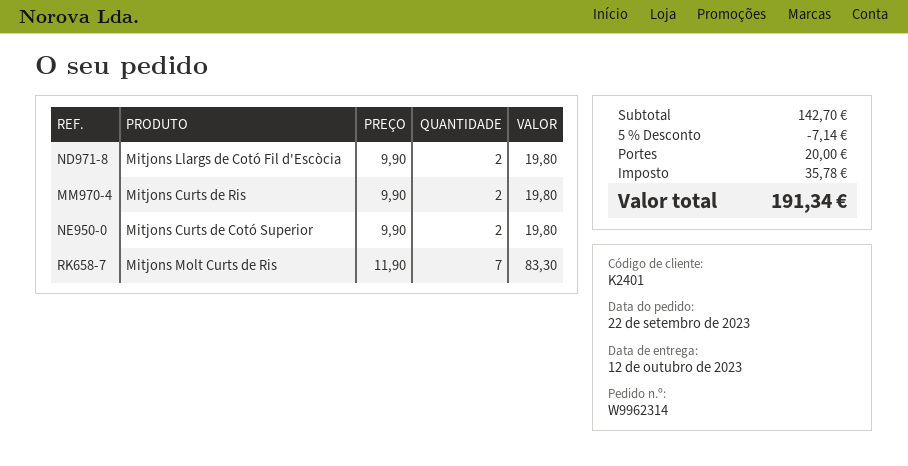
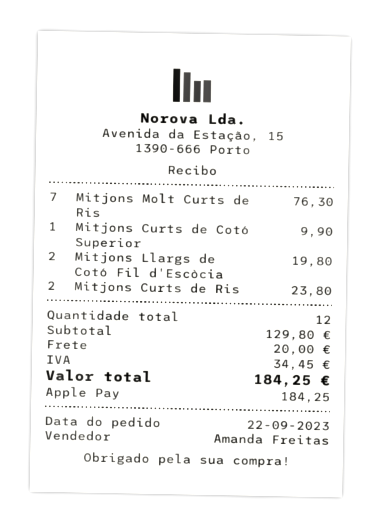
Mitjons Curts de Ris: 2 for 19.80 -> 2 for 23.80
Mitjons Curts de Cotó Superior: 2 for 19.80 -> 1 for 9.90
Mitjons Molt Curts de Ris: 7 for 83.30 -> 7 for 76.30
subtotal: 142.70 -> 129.80
discount: 5% = 7.14 -> none
tax: 35.78 -> 34.45
total: 191.34 -> 184.25

